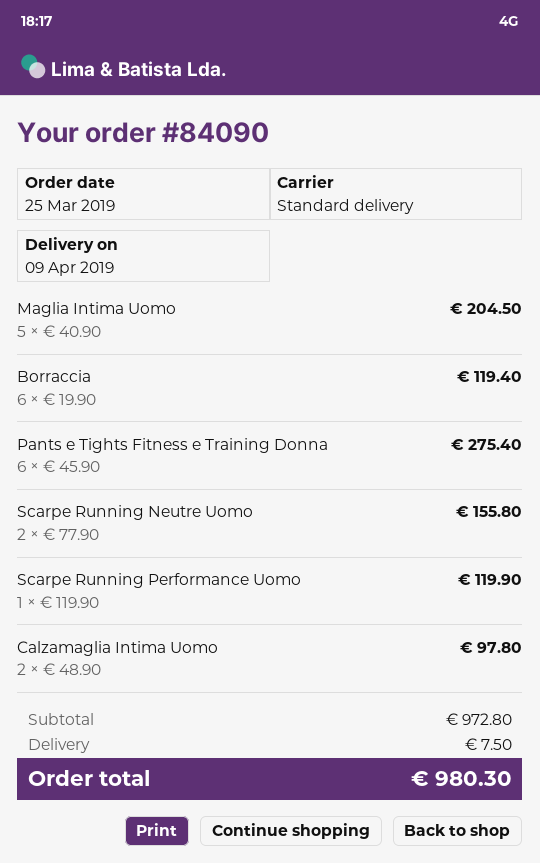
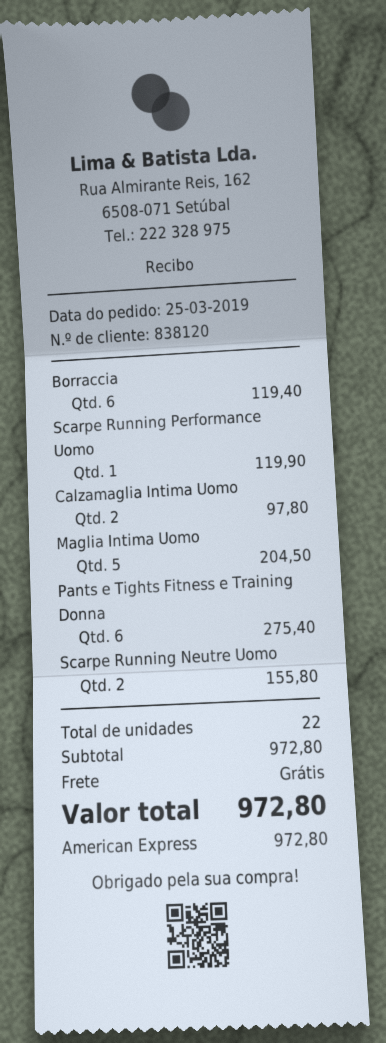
shipping: 7.50 -> 0.00
total: 980.30 -> 972.80

